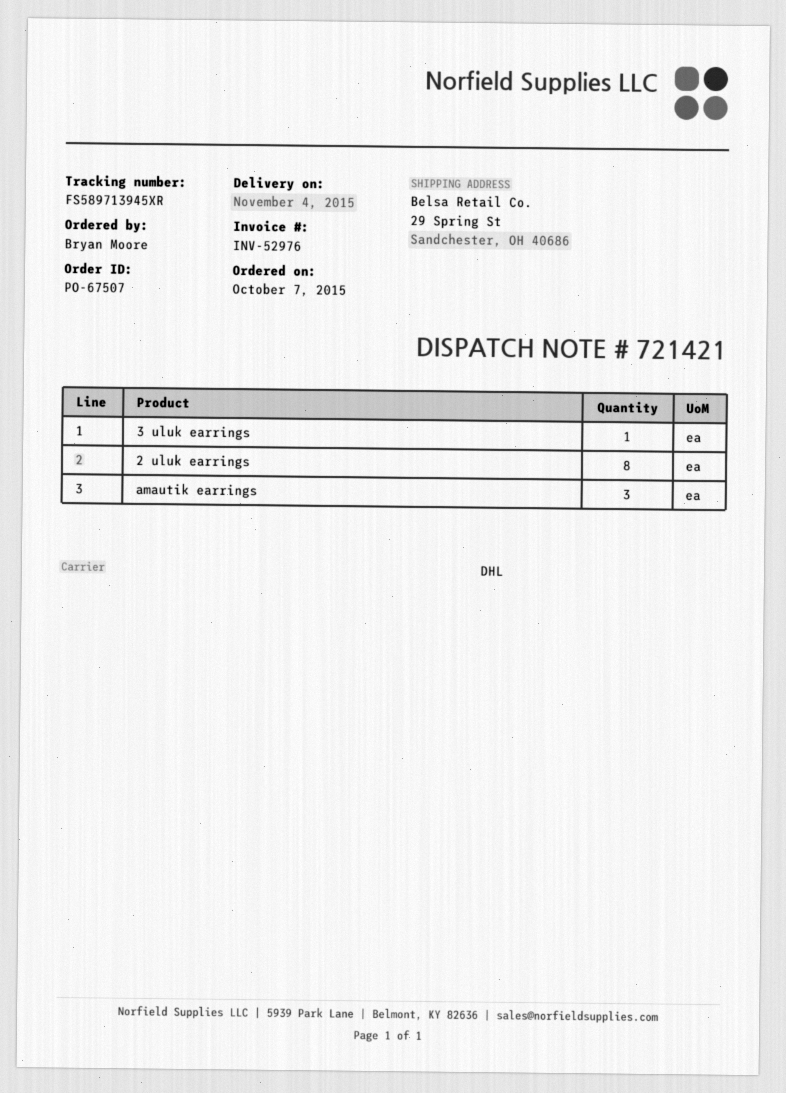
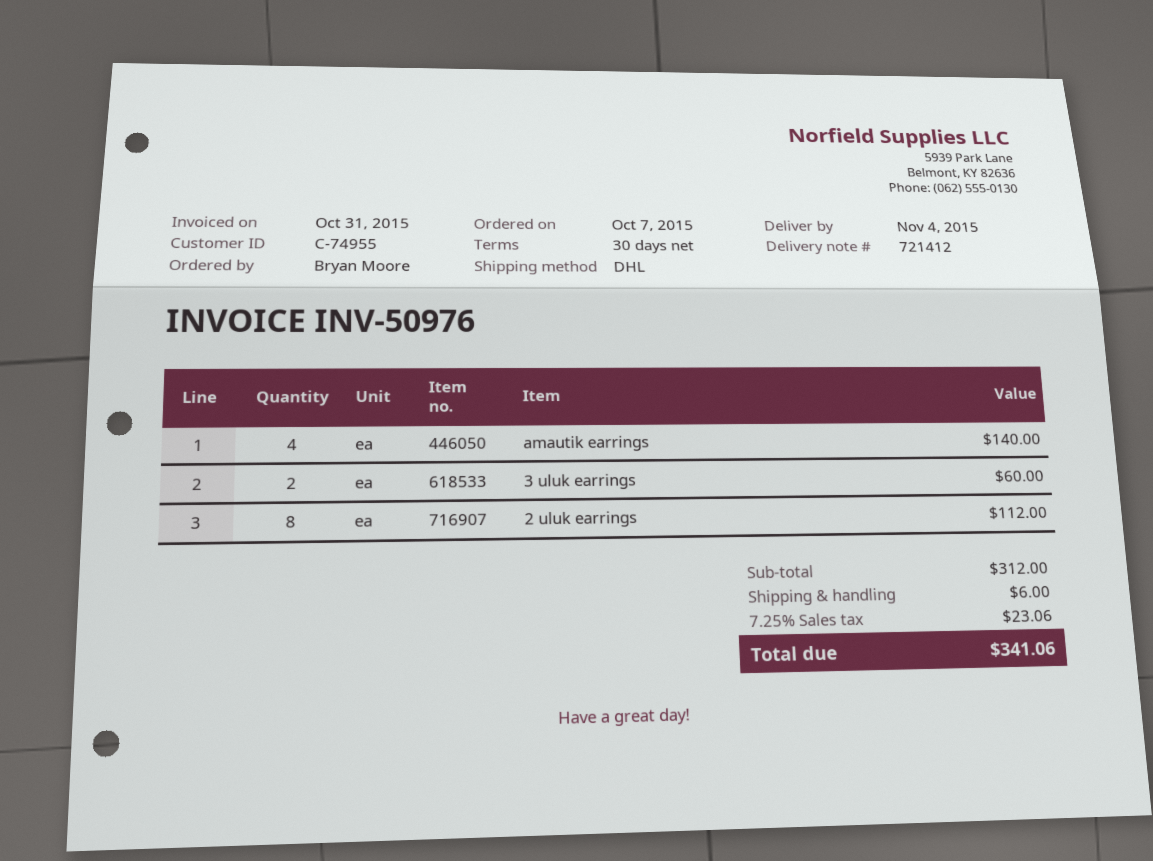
delivery note number: 721421 -> 721412
invoice number: INV-52976 -> INV-50976
3 uluk earrings: 1 -> 2
amautik earrings: 3 -> 4

